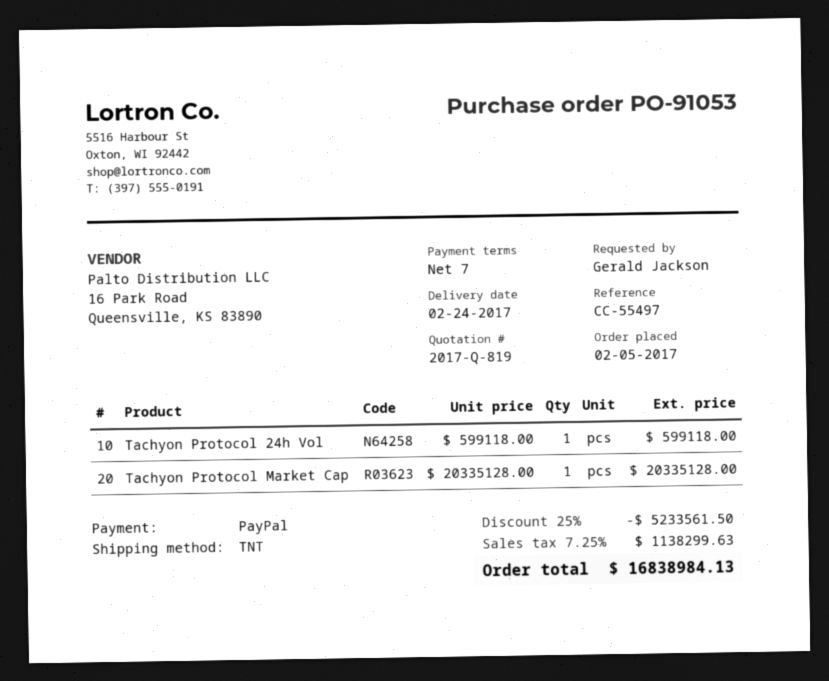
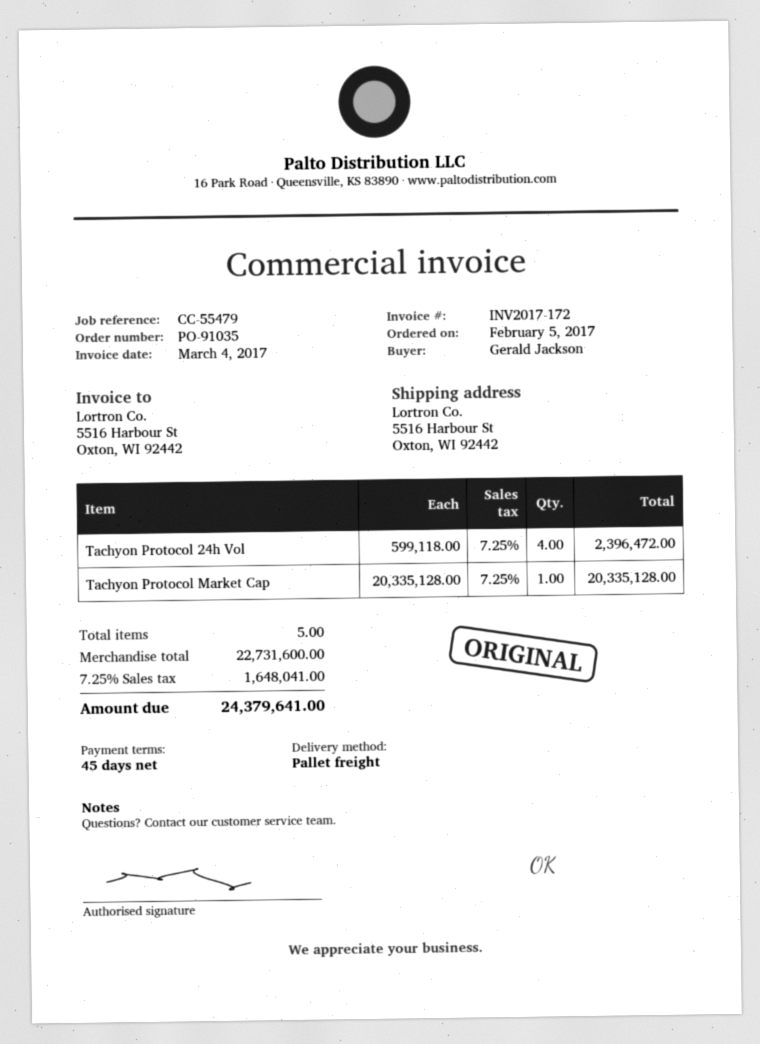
order number: PO-91053 -> PO-91035
payment terms: 7 days -> 45 days
reference: CC-55497 -> CC-55479
shipping method: TNT -> pallet freight
Tachyon Protocol 24h Vol: 1 x 599118.00 = 599118.00 -> 4 x 599118.00 = 2396472.00
discount: 25% = 5233561.50 -> none
tax: 7.25% = 1138299.63 -> 7.25% = 1648041.00
total: 16838984.13 -> 24379641.00

